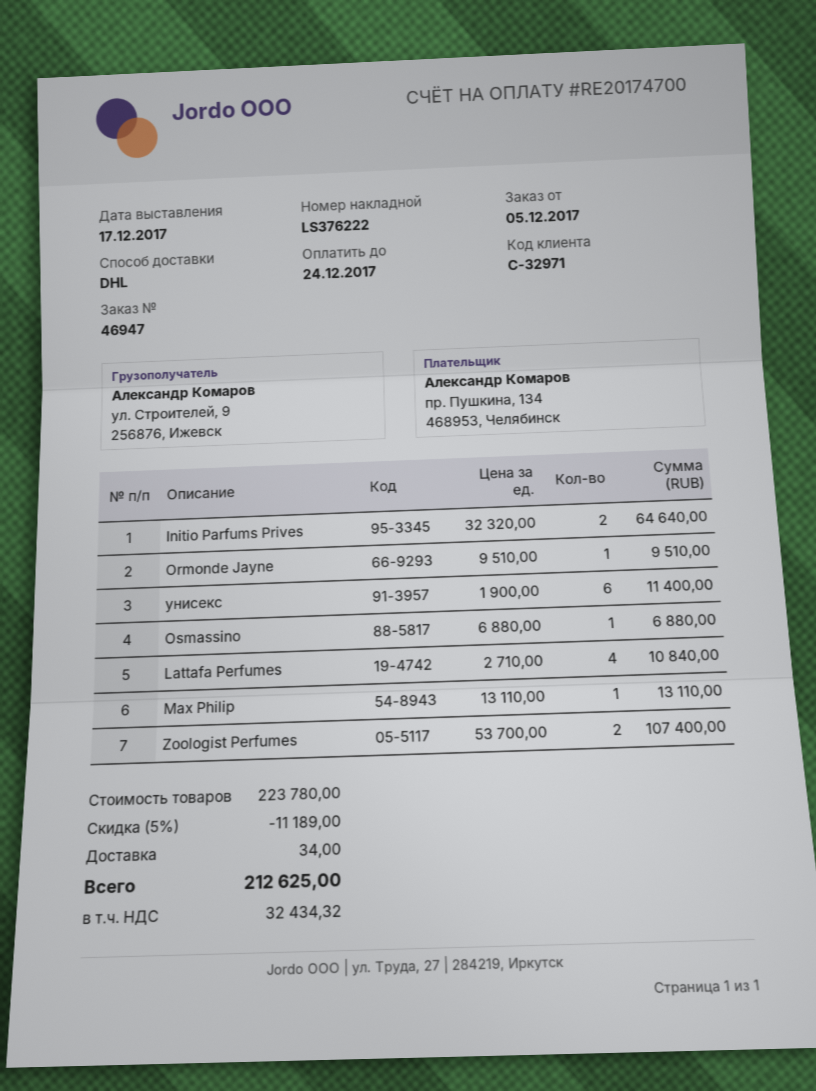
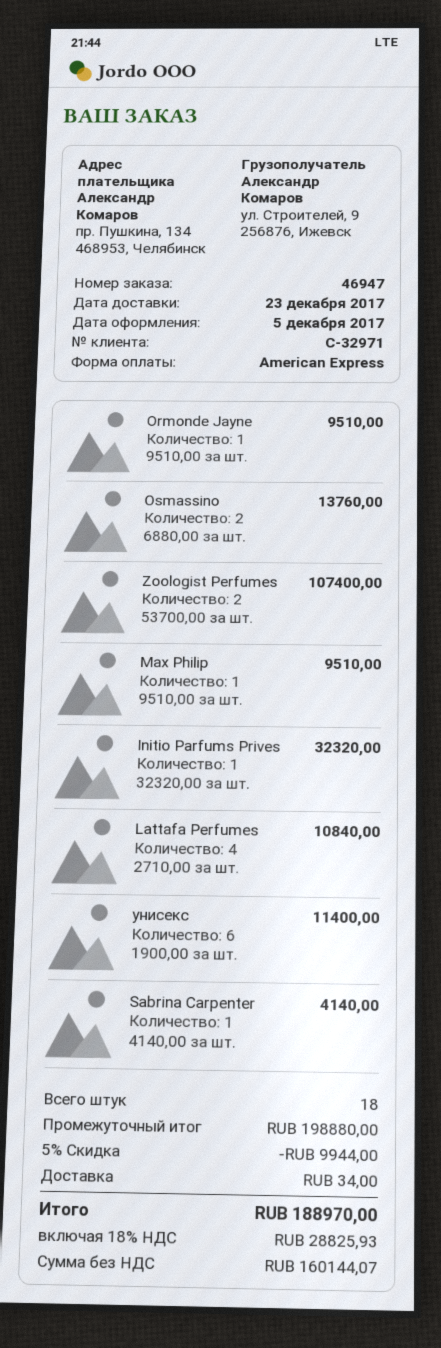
Initio Parfums Prives: 2 x 32320.00 = 64640.00 -> 1 x 32320.00 = 32320.00
Osmassino: 1 x 6880.00 = 6880.00 -> 2 x 6880.00 = 13760.00
Max Philip: 1 x 13110.00 = 13110.00 -> 1 x 9510.00 = 9510.00
Sabrina Carpenter: none -> 1 x 4140.00 = 4140.00
subtotal: 223780.00 -> 198880.00
discount: 5% = 11189.00 -> 5% = 9944.00
tax: 32434.32 -> 28825.93
total: 212625.00 -> 188970.00

